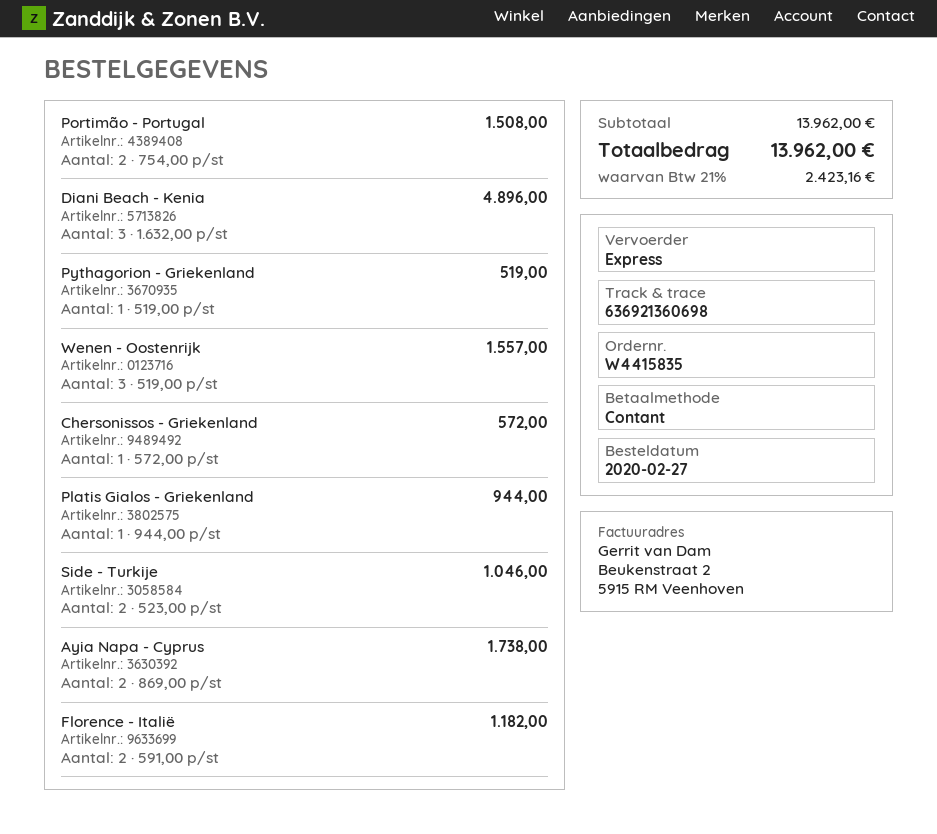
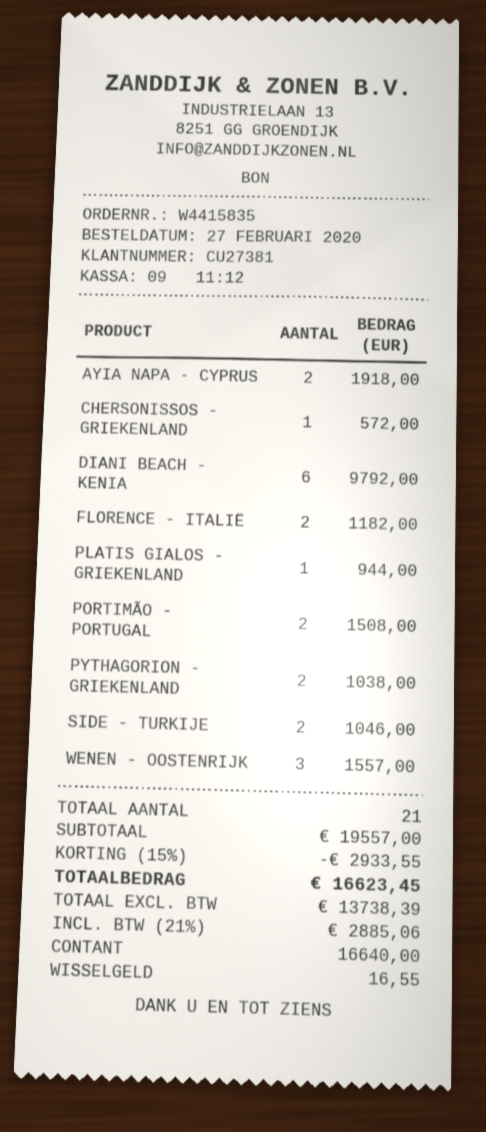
Diani Beach - Kenia: 3 for 4896.00 -> 6 for 9792.00
Pythagorion - Griekenland: 1 for 519.00 -> 2 for 1038.00
Ayia Napa - Cyprus: 2 for 1738.00 -> 2 for 1918.00
subtotal: 13962.00 -> 19557.00
discount: none -> 15% = 2933.55
tax: 21% = 2423.16 -> 21% = 2885.06
total: 13962.00 -> 16623.45

